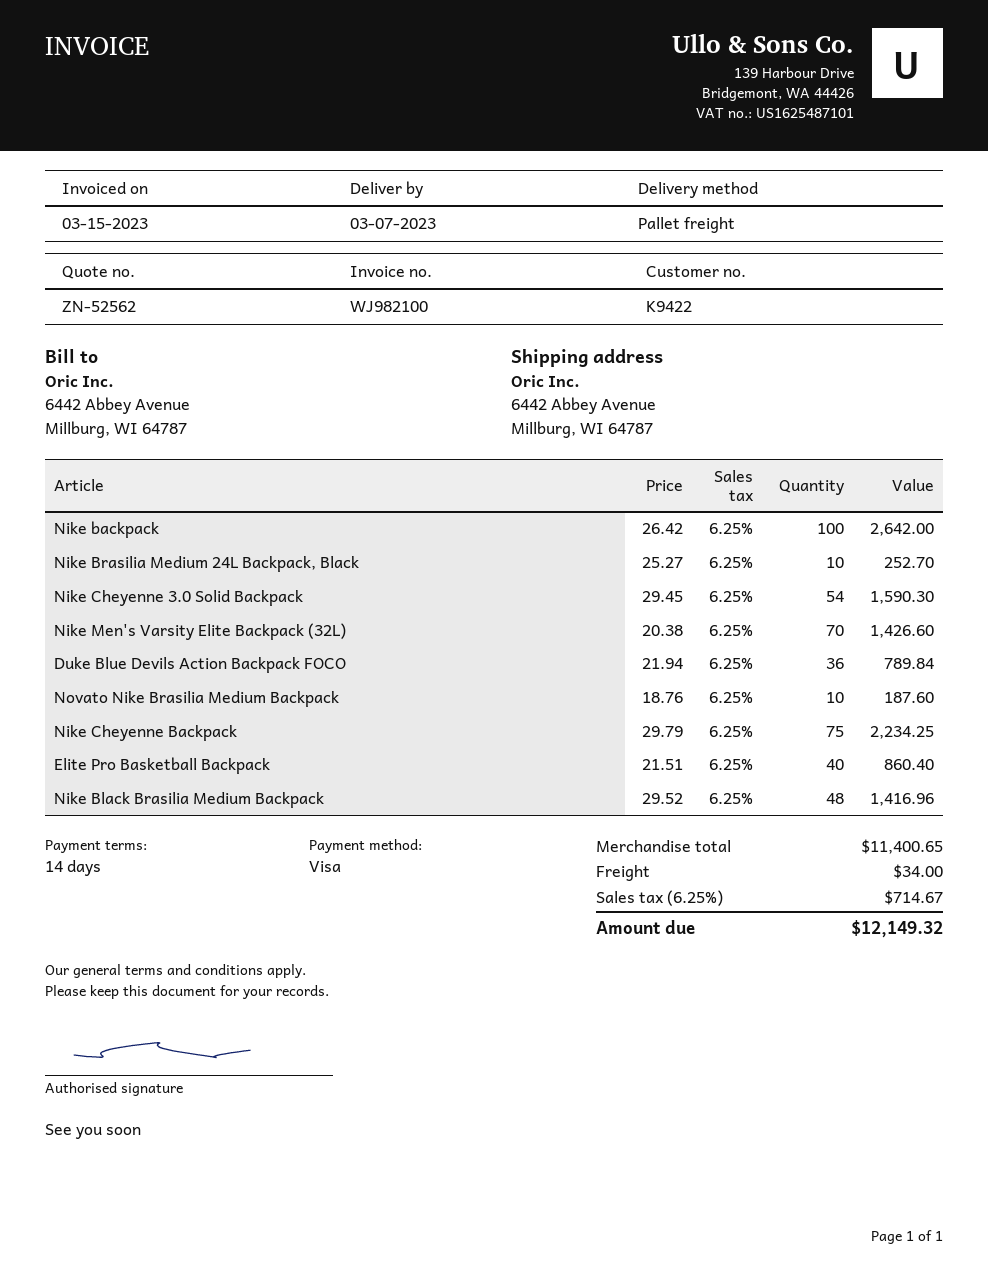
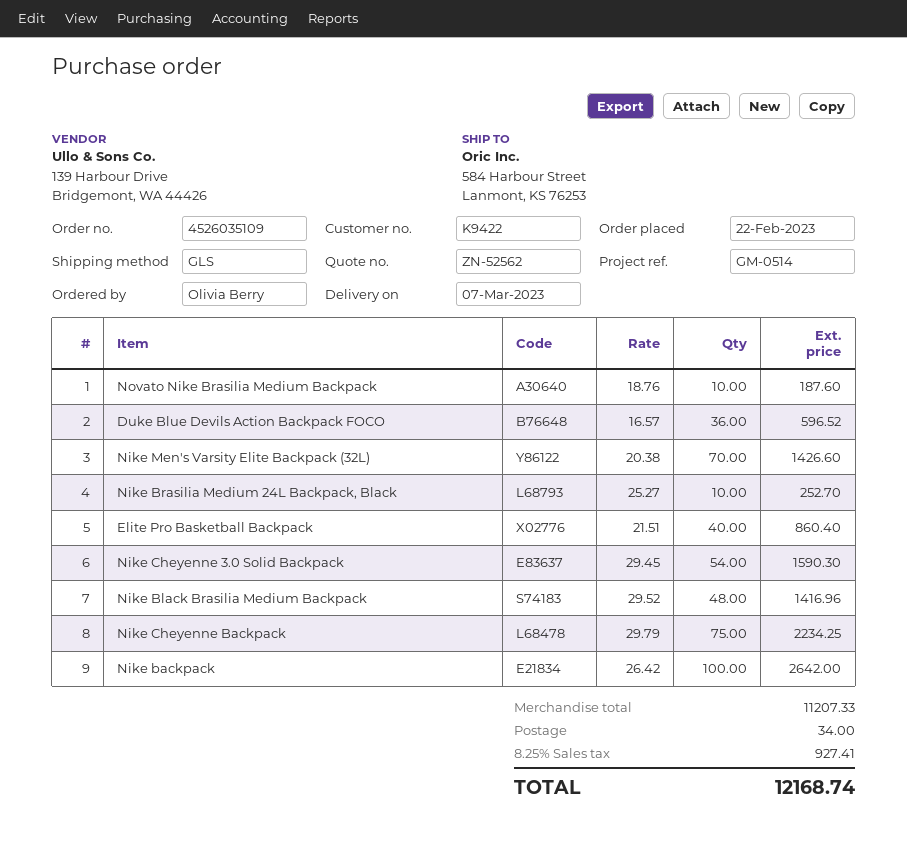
shipping method: pallet freight -> GLS
ship to: 6442 Abbey Avenue, Millburg, WI 64787 -> 584 Harbour Street, Lanmont, KS 76253
Duke Blue Devils Action Backpack FOCO: 36 x 21.94 = 789.84 -> 36 x 16.57 = 596.52
subtotal: 11400.65 -> 11207.33
tax: 6.25% = 714.67 -> 8.25% = 927.41
total: 12149.32 -> 12168.74

